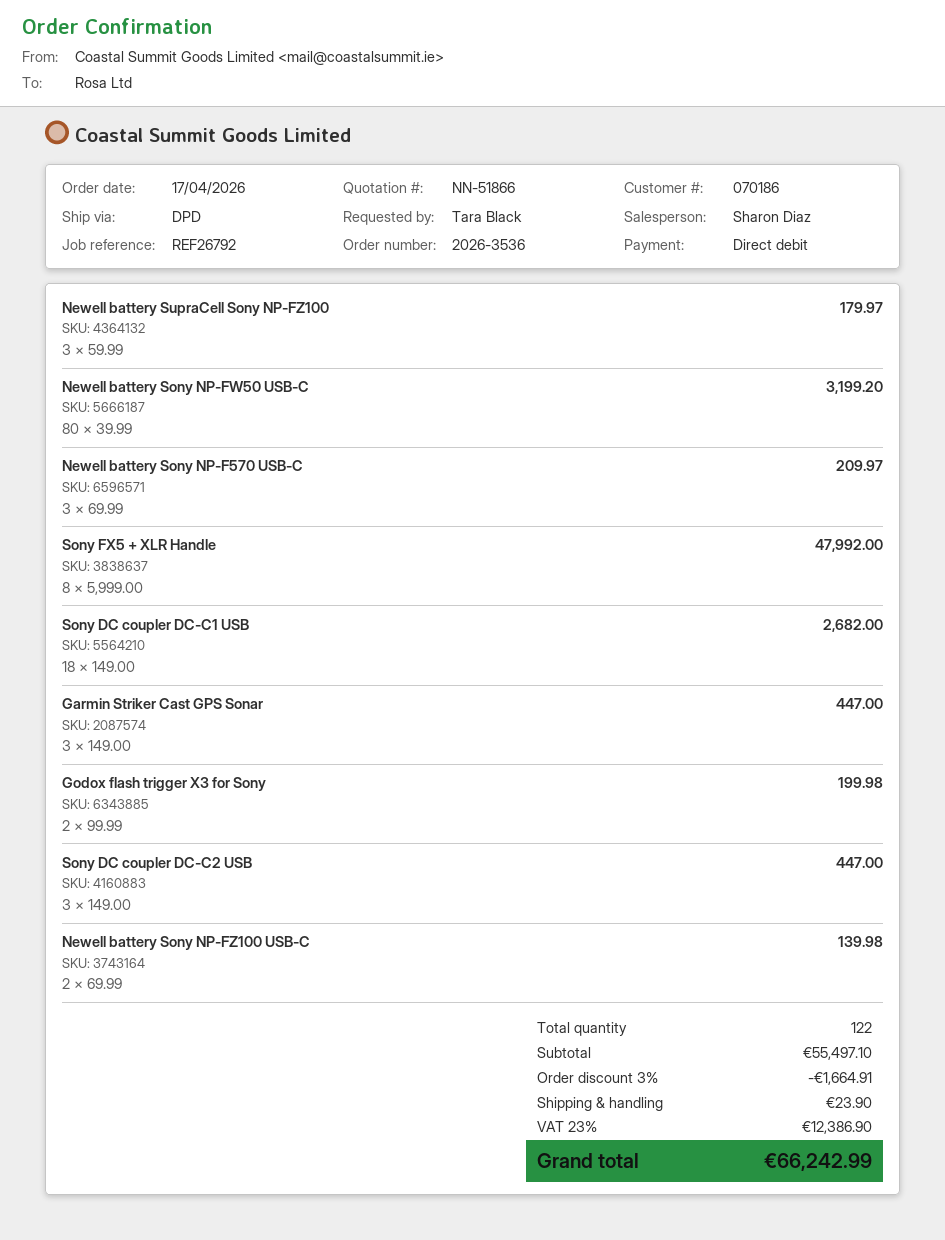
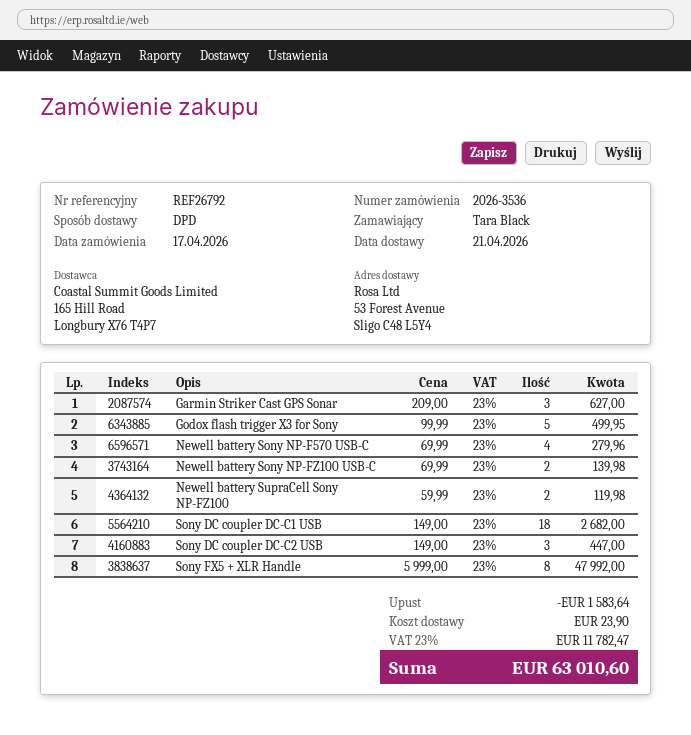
Newell battery SupraCell Sony NP-FZ100: 3 x 59.99 = 179.97 -> 2 x 59.99 = 119.98
Newell battery Sony NP-FW50 USB-C: 80 x 39.99 = 3199.20 -> none
Newell battery Sony NP-F570 USB-C: 3 x 69.99 = 209.97 -> 4 x 69.99 = 279.96
Garmin Striker Cast GPS Sonar: 3 x 149.00 = 447.00 -> 3 x 209.00 = 627.00
Godox flash trigger X3 for Sony: 2 x 99.99 = 199.98 -> 5 x 99.99 = 499.95
discount: 1664.91 -> 1583.64
tax: 23% = 12386.90 -> 23% = 11782.47
total: 66242.99 -> 63010.60

